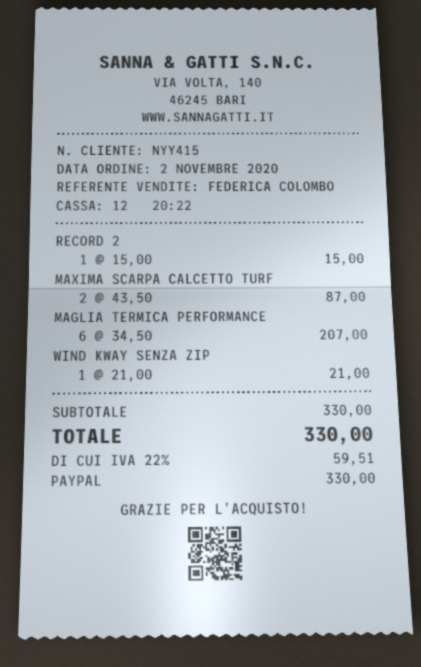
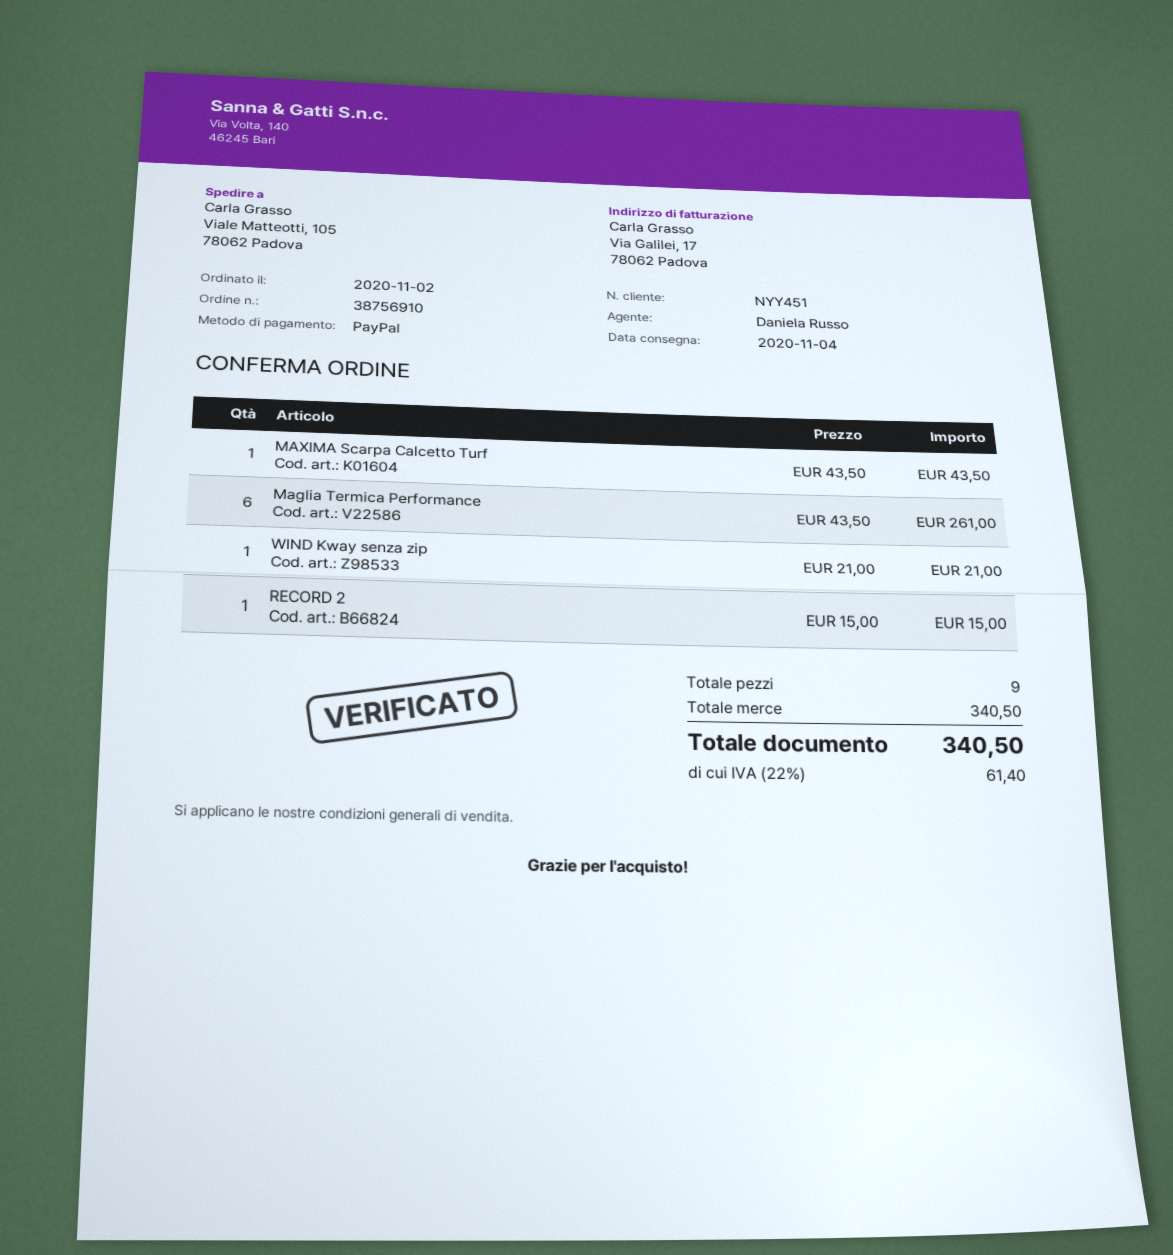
customer number: NYY415 -> NYY451
sales rep: FEDERICA COLOMBO -> Daniela Russo
MAXIMA SCARPA CALCETTO TURF: 2 x 43.50 = 87.00 -> 1 x 43.50 = 43.50
MAGLIA TERMICA PERFORMANCE: 6 x 34.50 = 207.00 -> 6 x 43.50 = 261.00
subtotal: 330.00 -> 340.50
tax: 22% = 59.51 -> 22% = 61.40
total: 330.00 -> 340.50

